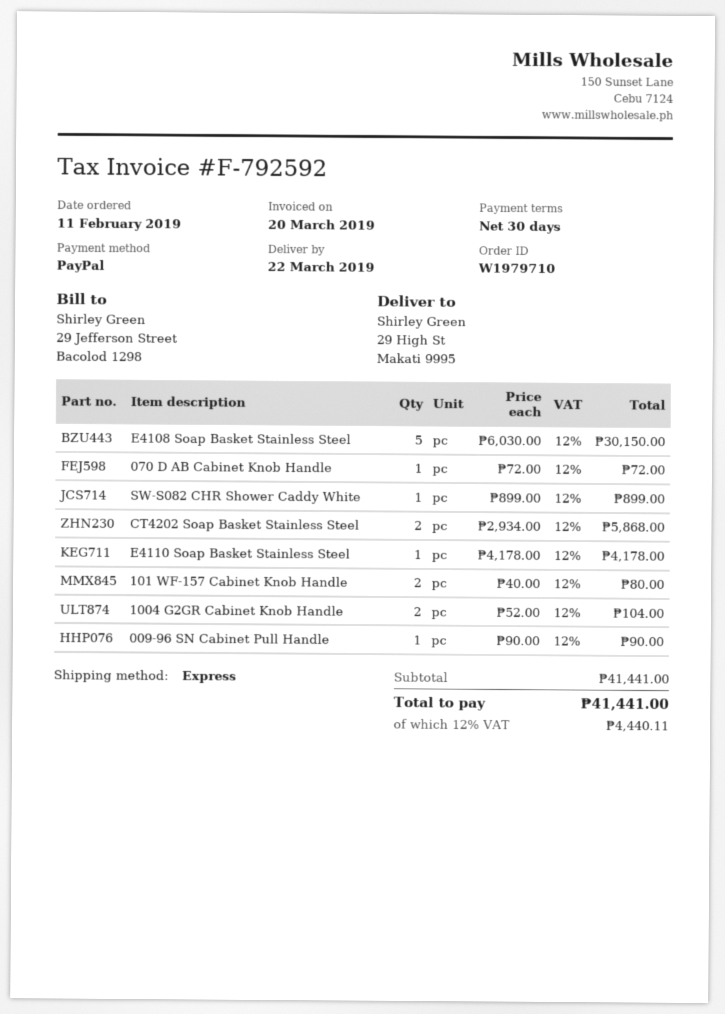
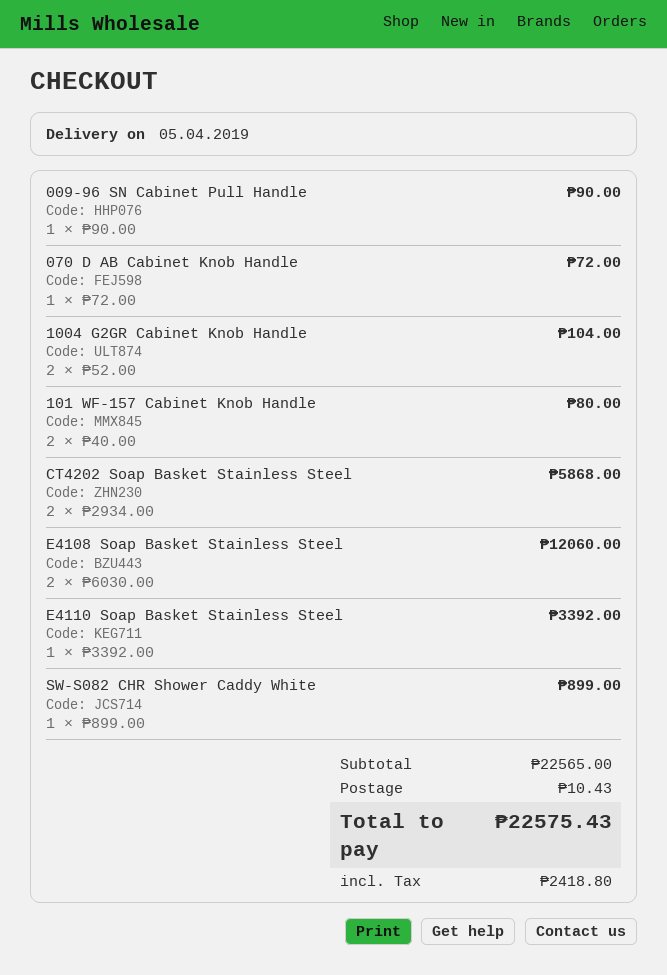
delivery date: 2019-03-22 -> 2019-04-05
E4108 Soap Basket Stainless Steel: 5 x 6030.00 = 30150.00 -> 2 x 6030.00 = 12060.00
E4110 Soap Basket Stainless Steel: 1 x 4178.00 = 4178.00 -> 1 x 3392.00 = 3392.00
subtotal: 41441.00 -> 22565.00
shipping: none -> 10.43
tax: 4440.11 -> 2418.80
total: 41441.00 -> 22575.43

